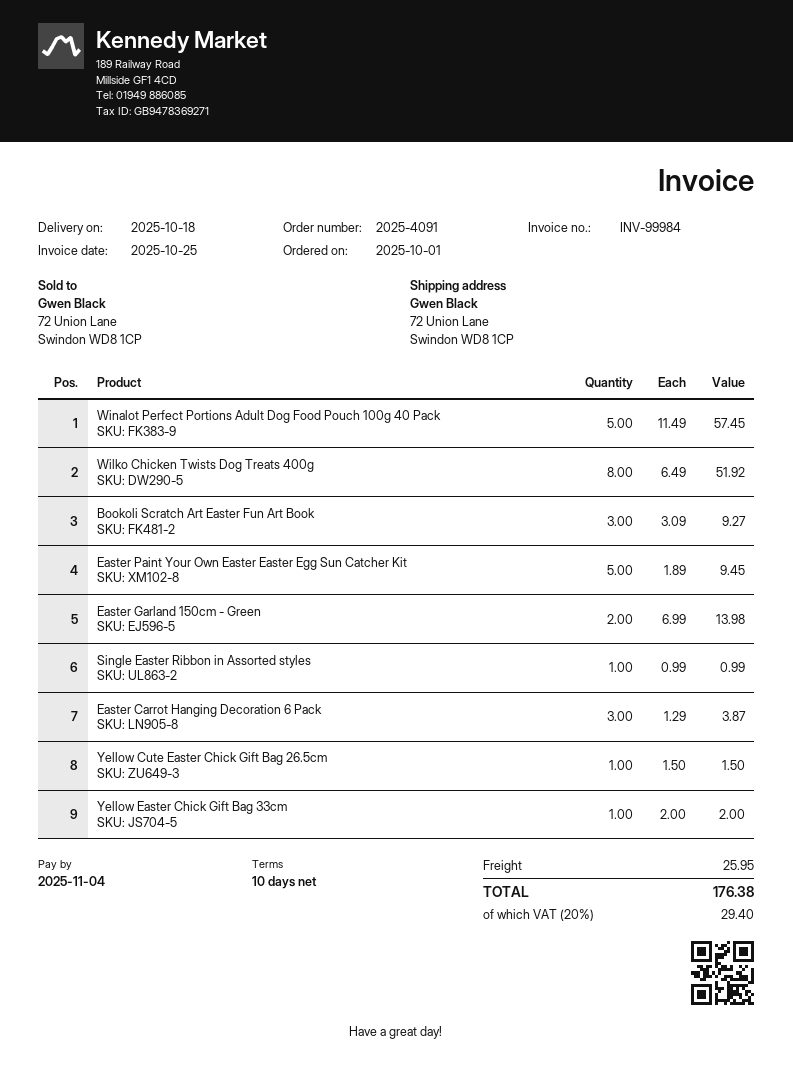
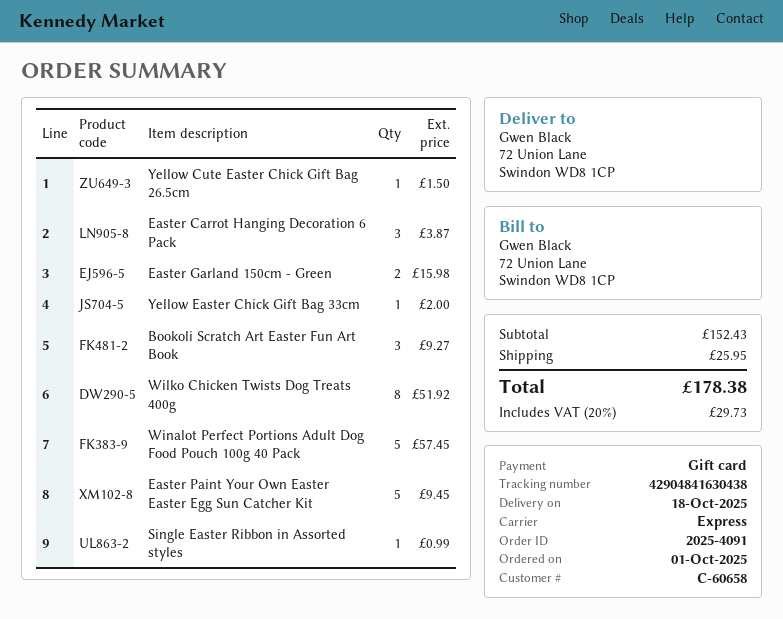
Easter Garland 150cm - Green: 2 for 13.98 -> 2 for 15.98
tax: 20% = 29.40 -> 20% = 29.73
total: 176.38 -> 178.38

